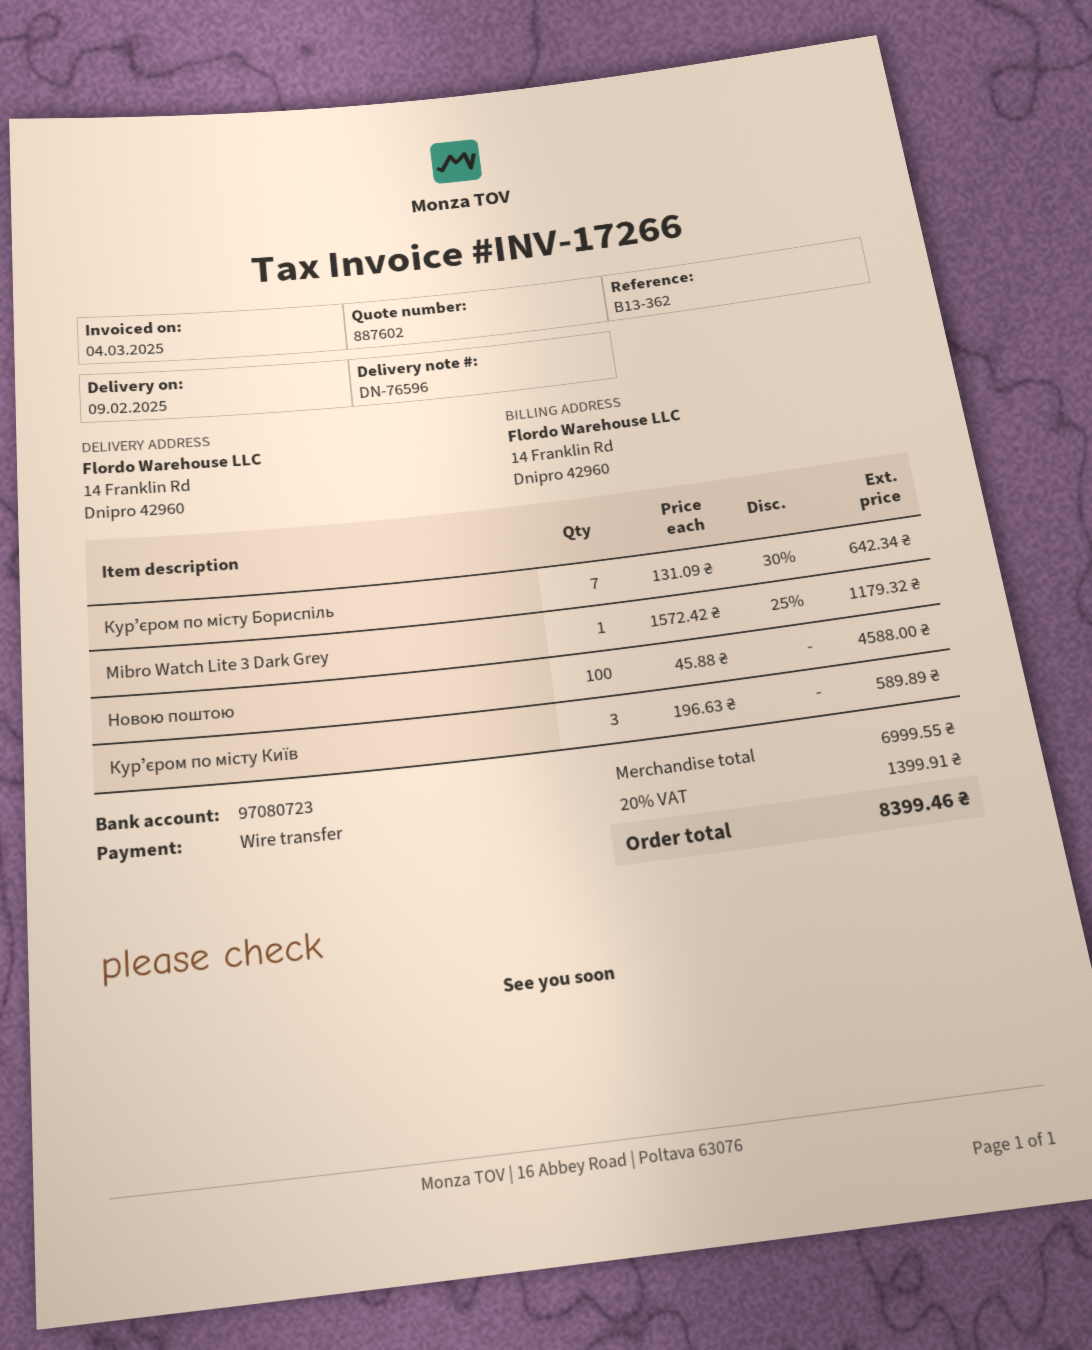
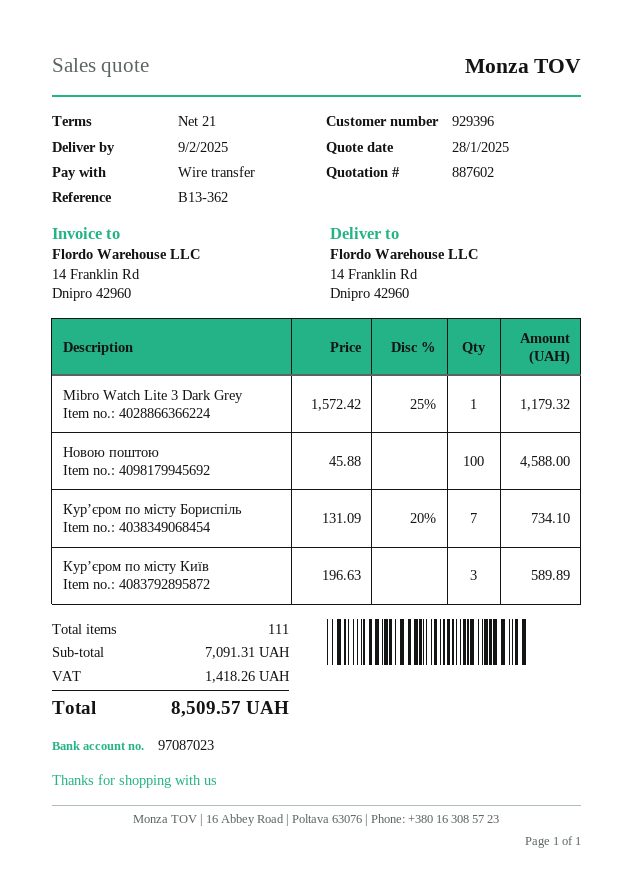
bank account: 97080723 -> 97087023
Курʼєром по місту Бориспіль: 7 x 131.09 - 30% = 642.34 -> 7 x 131.09 - 20% = 734.10
subtotal: 6999.55 -> 7091.31
tax: 1399.91 -> 1418.26
total: 8399.46 -> 8509.57

